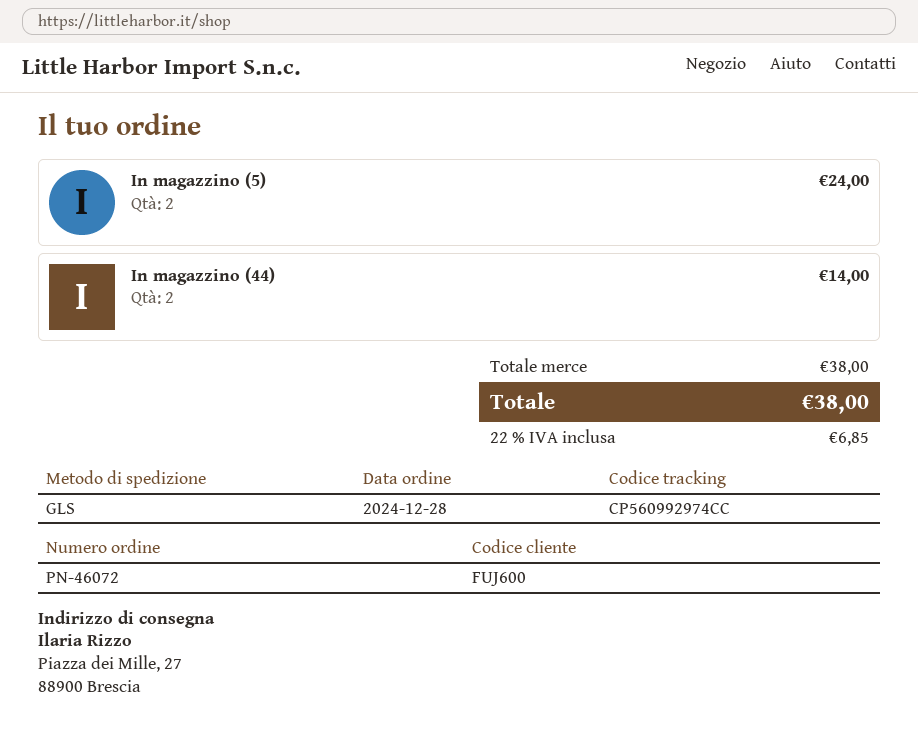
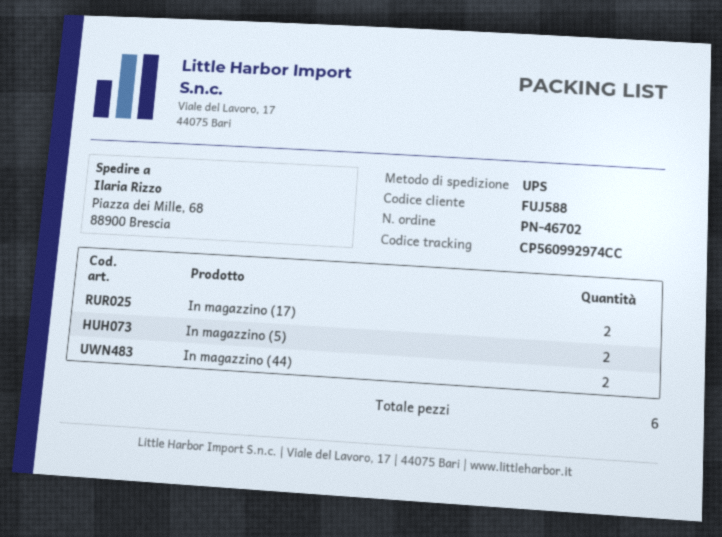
order number: PN-46072 -> PN-46702
customer number: FUJ600 -> FUJ588
shipping method: GLS -> UPS
ship to: Piazza dei Mille, 27, 88900 Brescia -> Piazza dei Mille, 68, 88900 Brescia
In magazzino (17): none -> 2

